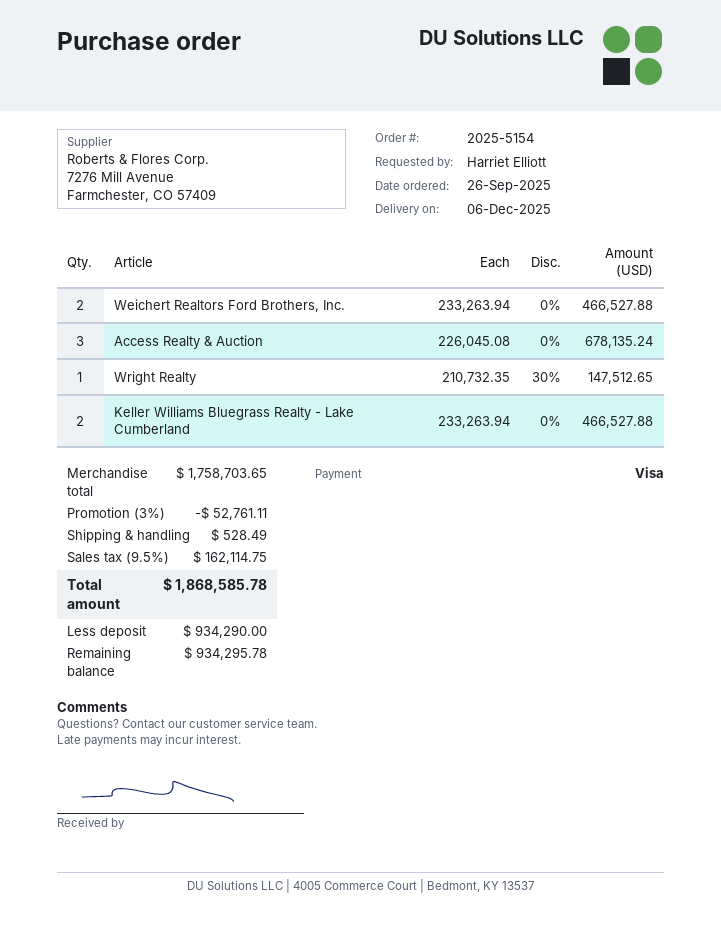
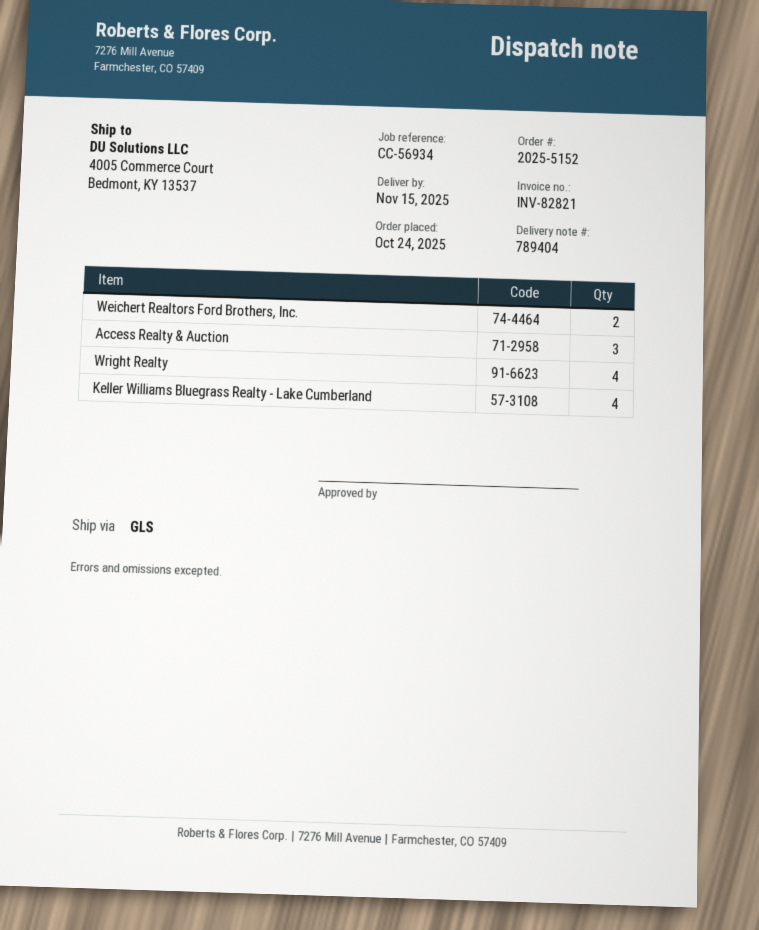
order number: 2025-5154 -> 2025-5152
order date: 2025-09-26 -> 2025-10-24
delivery date: 2025-12-06 -> 2025-11-15
Wright Realty: 1 -> 4
Keller Williams Bluegrass Realty - Lake Cumberland: 2 -> 4

